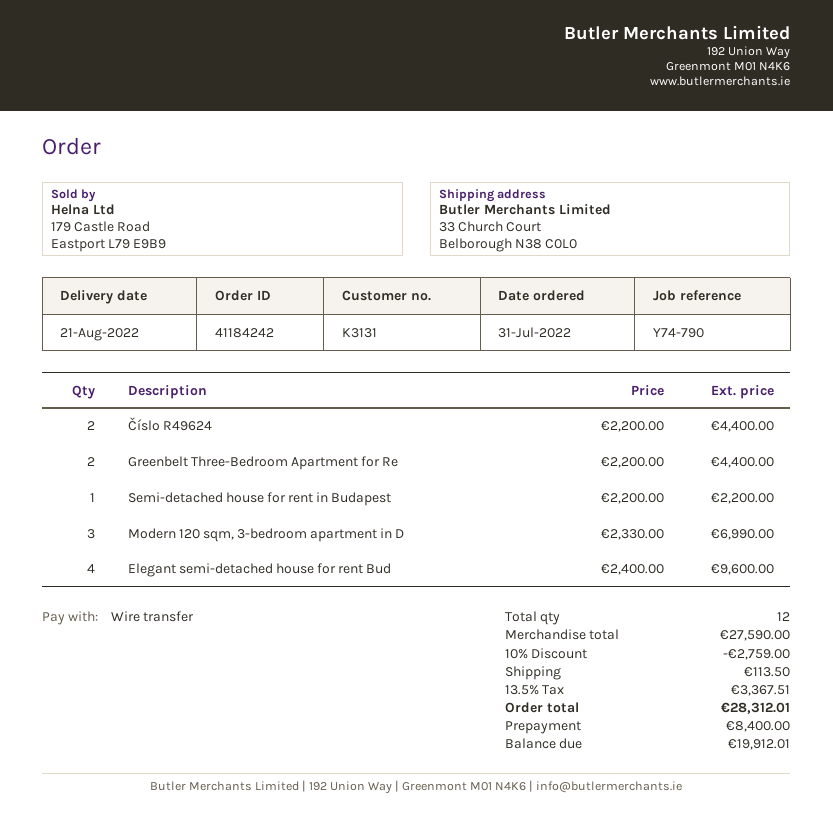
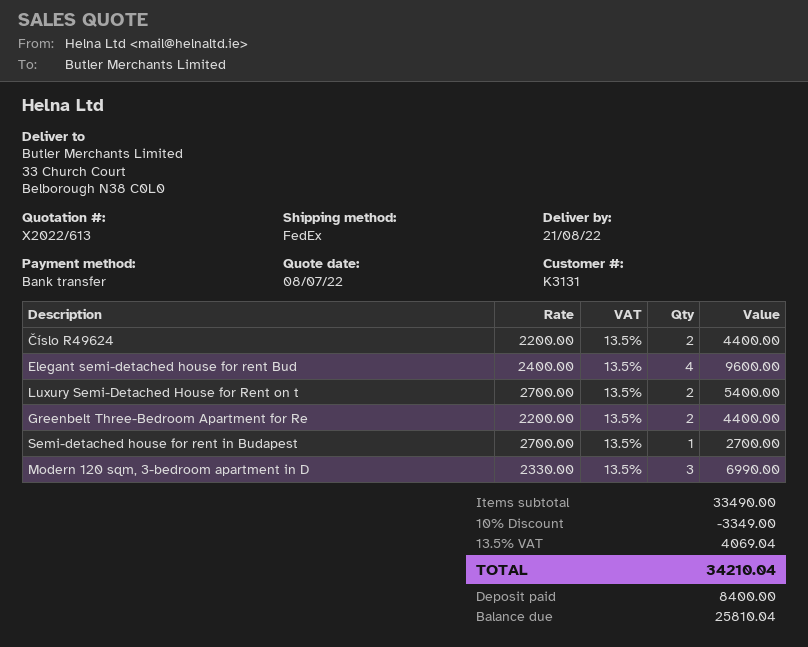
Semi-detached house for rent in Budapest: 1 x 2200.00 = 2200.00 -> 1 x 2700.00 = 2700.00
Luxury Semi-Detached House for Rent on t: none -> 2 x 2700.00 = 5400.00
subtotal: 27590.00 -> 33490.00
discount: 10% = 2759.00 -> 10% = 3349.00
shipping: 113.50 -> none
tax: 13.5% = 3367.51 -> 13.5% = 4069.04
total: 28312.01 -> 34210.04
balance: 19912.01 -> 25810.04

